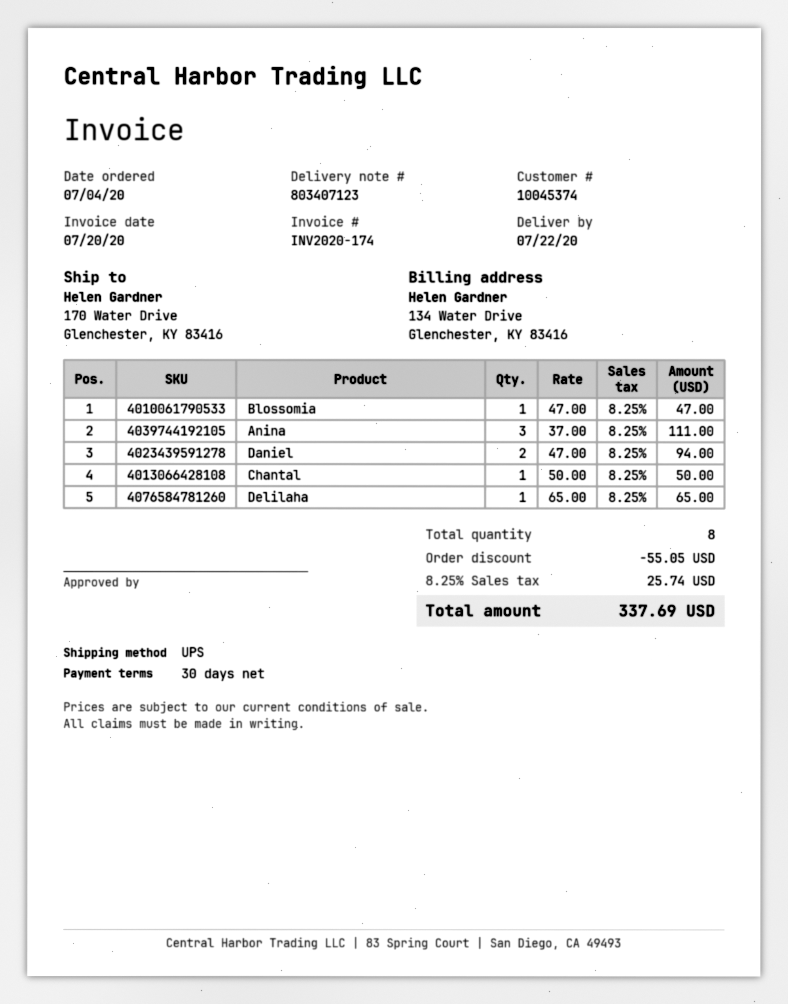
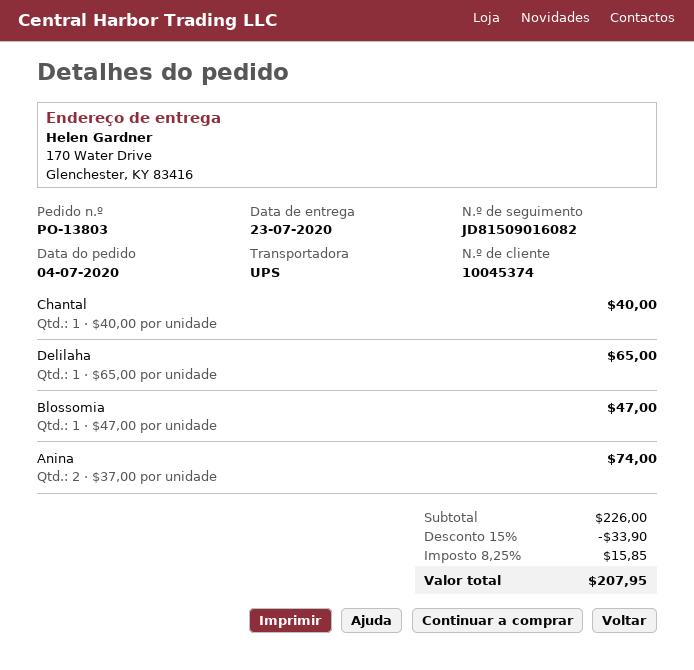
delivery date: 2020-07-22 -> 2020-07-23
Anina: 3 x 37.00 = 111.00 -> 2 x 37.00 = 74.00
Daniel: 2 x 47.00 = 94.00 -> none
Chantal: 1 x 50.00 = 50.00 -> 1 x 40.00 = 40.00
discount: 55.05 -> 33.90
tax: 8.25% = 25.74 -> 8.25% = 15.85
total: 337.69 -> 207.95

